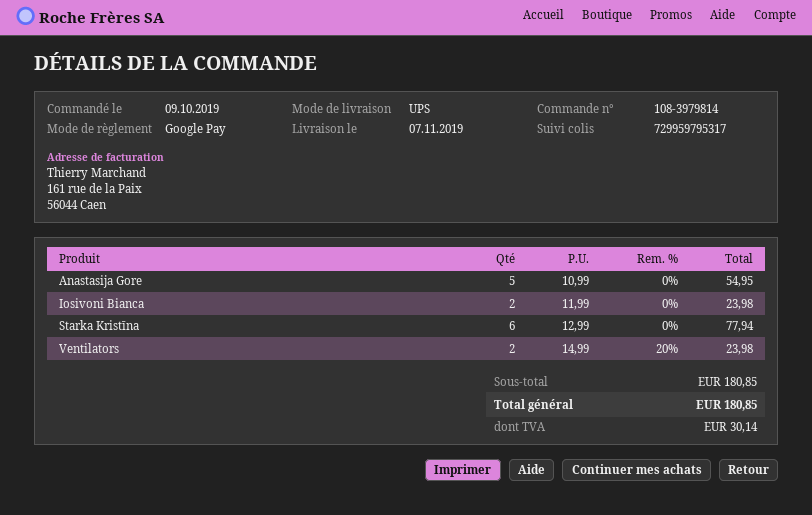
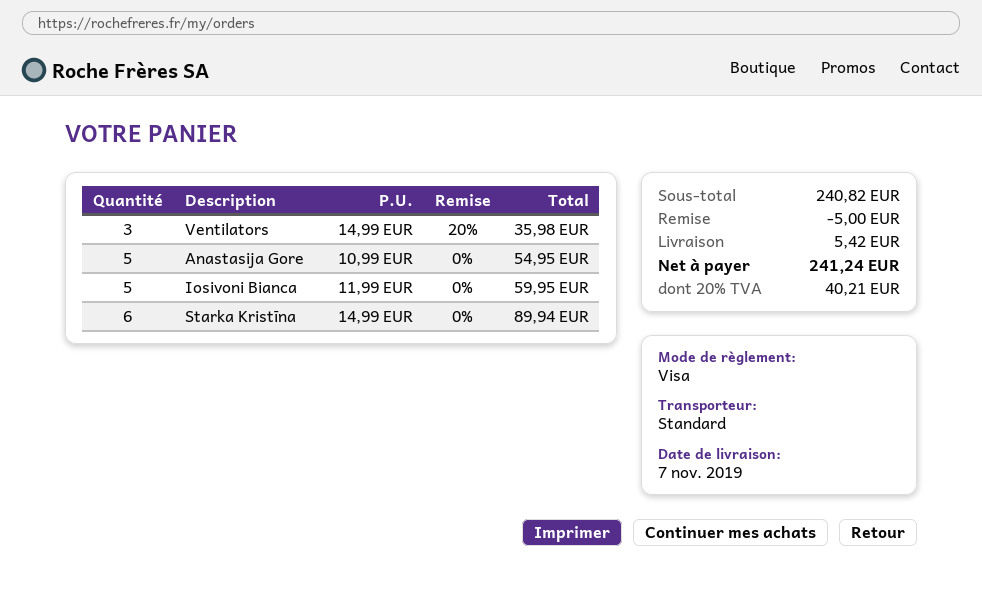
payment method: Google Pay -> Visa
shipping method: UPS -> standard
Iosivoni Bianca: 2 x 11.99 = 23.98 -> 5 x 11.99 = 59.95
Starka Kristīna: 6 x 12.99 = 77.94 -> 6 x 14.99 = 89.94
Ventilators: 2 x 14.99 - 20% = 23.98 -> 3 x 14.99 - 20% = 35.98
subtotal: 180.85 -> 240.82
discount: none -> 5.00
shipping: none -> 5.42
tax: 30.14 -> 40.21
total: 180.85 -> 241.24

